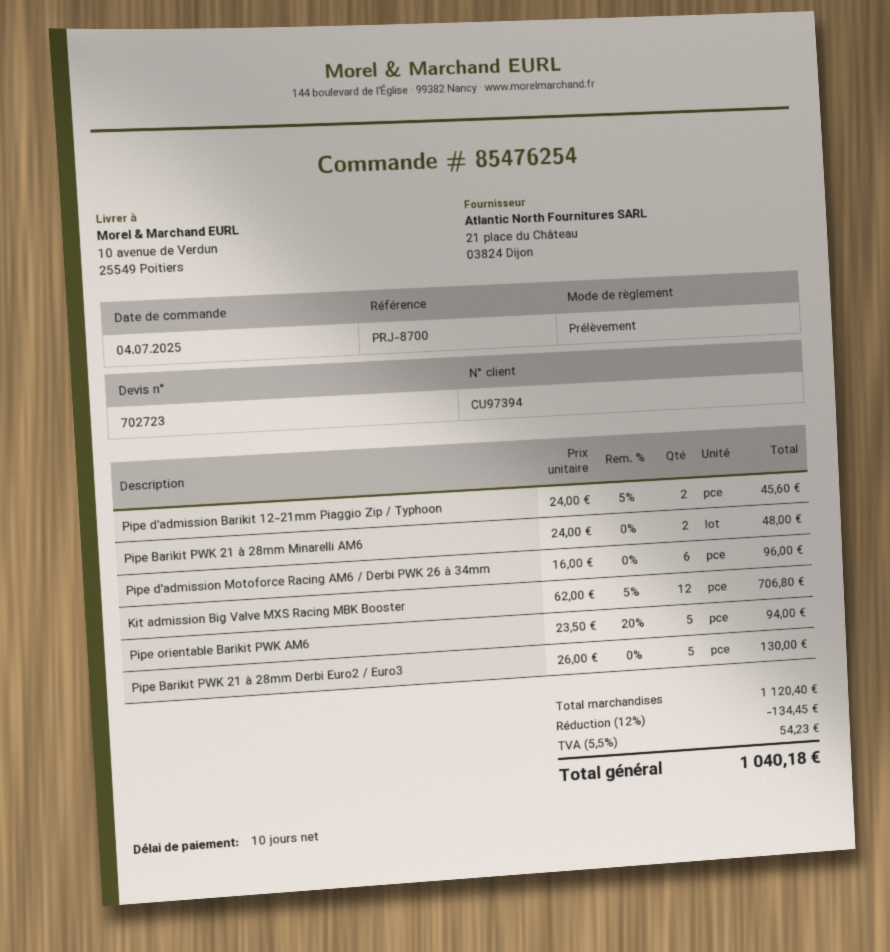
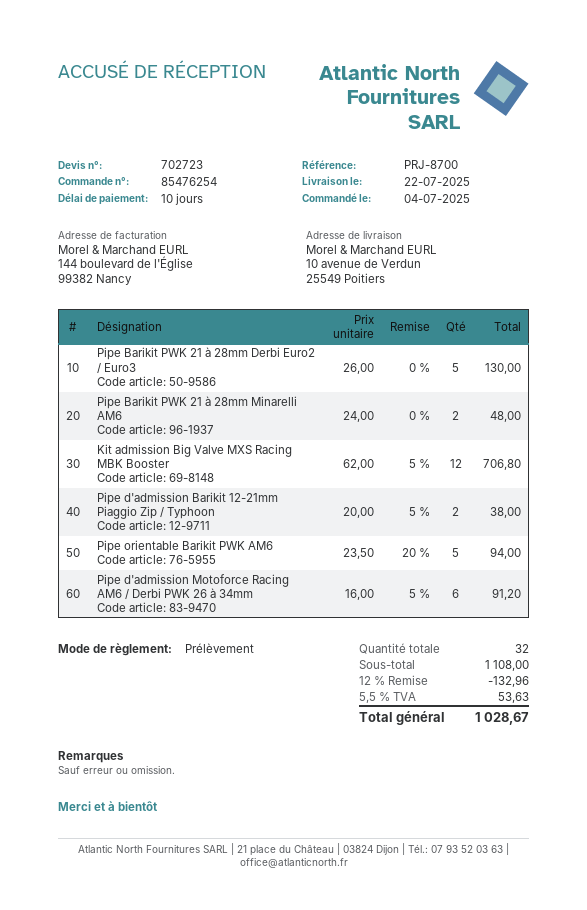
Pipe d'admission Barikit 12-21mm Piaggio Zip / Typhoon: 2 x 24.00 - 5% = 45.60 -> 2 x 20.00 - 5% = 38.00
Pipe d'admission Motoforce Racing AM6 / Derbi PWK 26 à 34mm: 6 x 16.00 = 96.00 -> 6 x 16.00 - 5% = 91.20
subtotal: 1120.40 -> 1108.00
discount: 12% = 134.45 -> 12% = 132.96
tax: 5.5% = 54.23 -> 5.5% = 53.63
total: 1040.18 -> 1028.67

